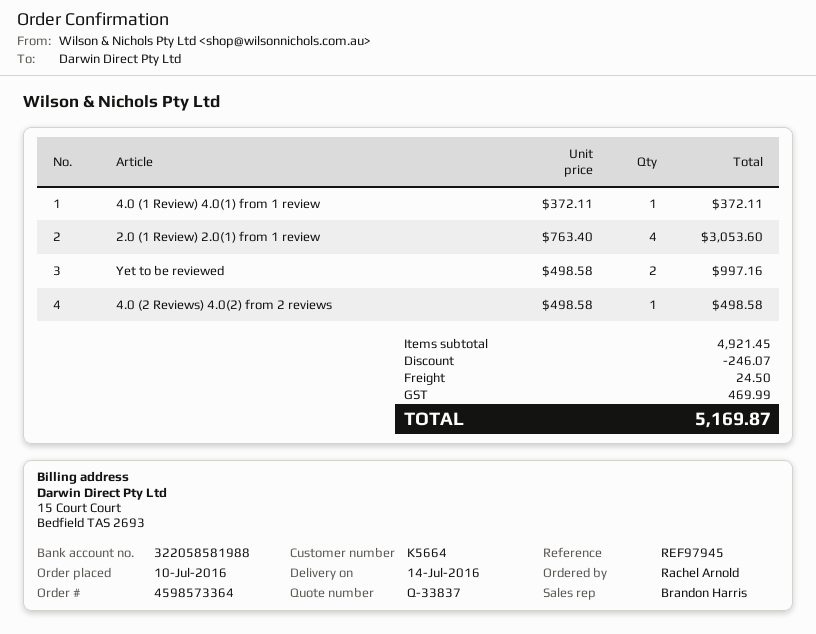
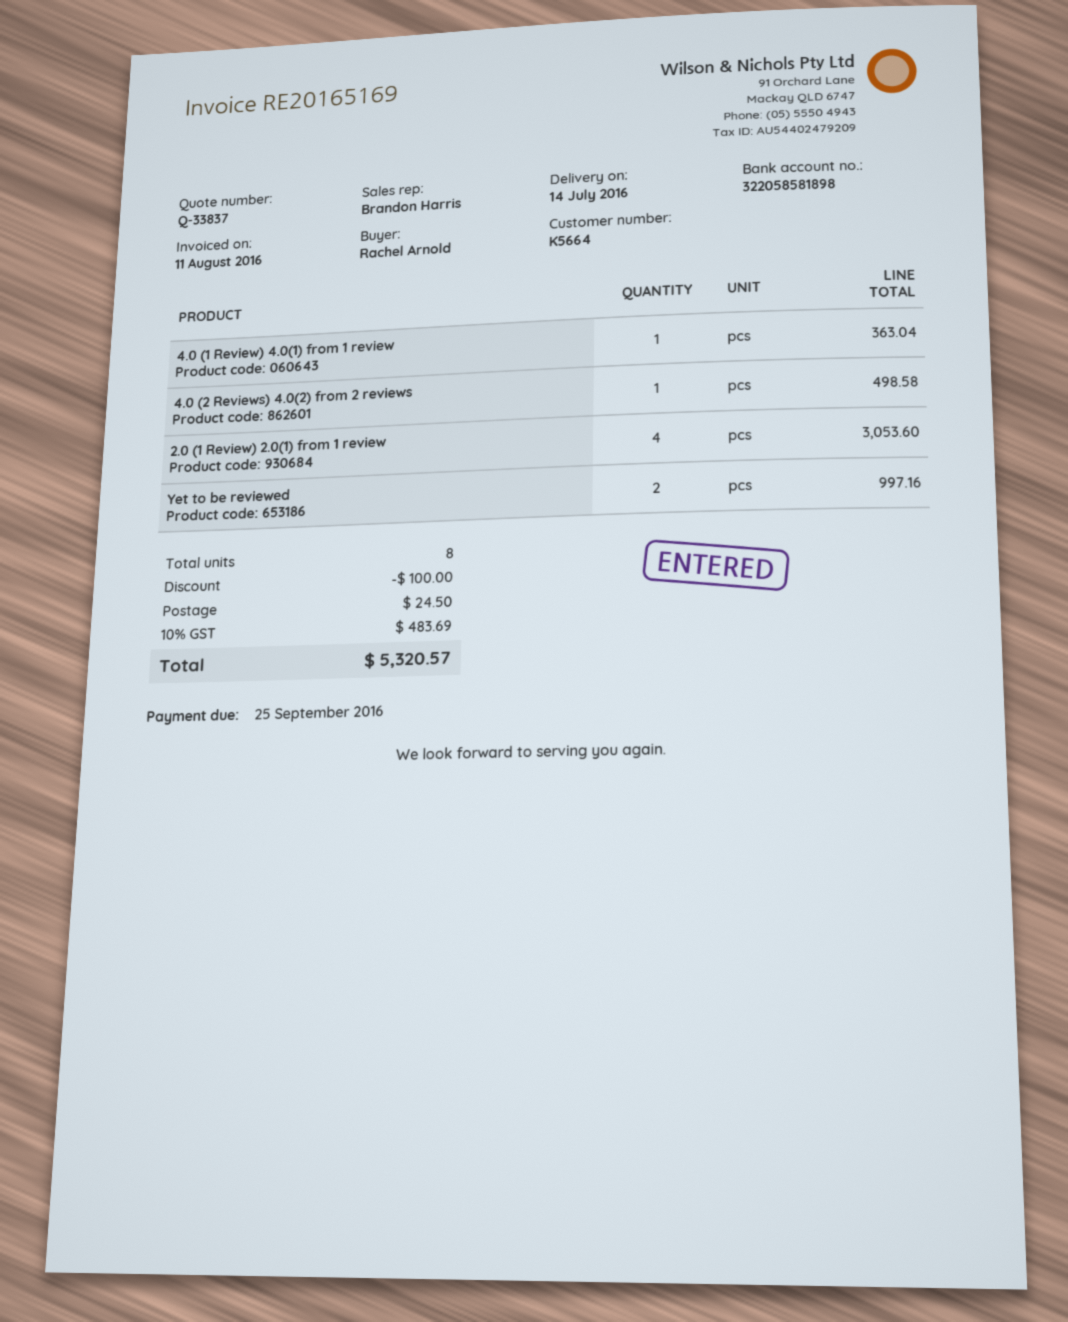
bank account: 322058581988 -> 322058581898
4.0 (1 Review) 4.0(1) from 1 review: 1 for 372.11 -> 1 for 363.04
discount: 246.07 -> 100.00
tax: 469.99 -> 483.69
total: 5169.87 -> 5320.57

